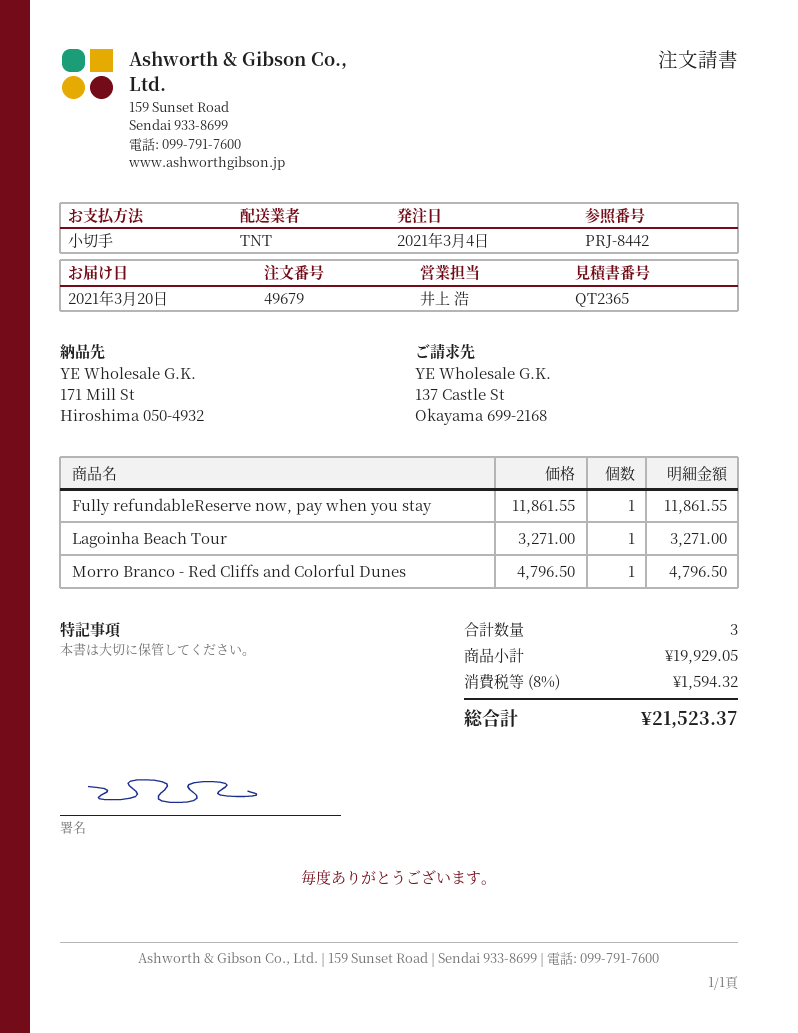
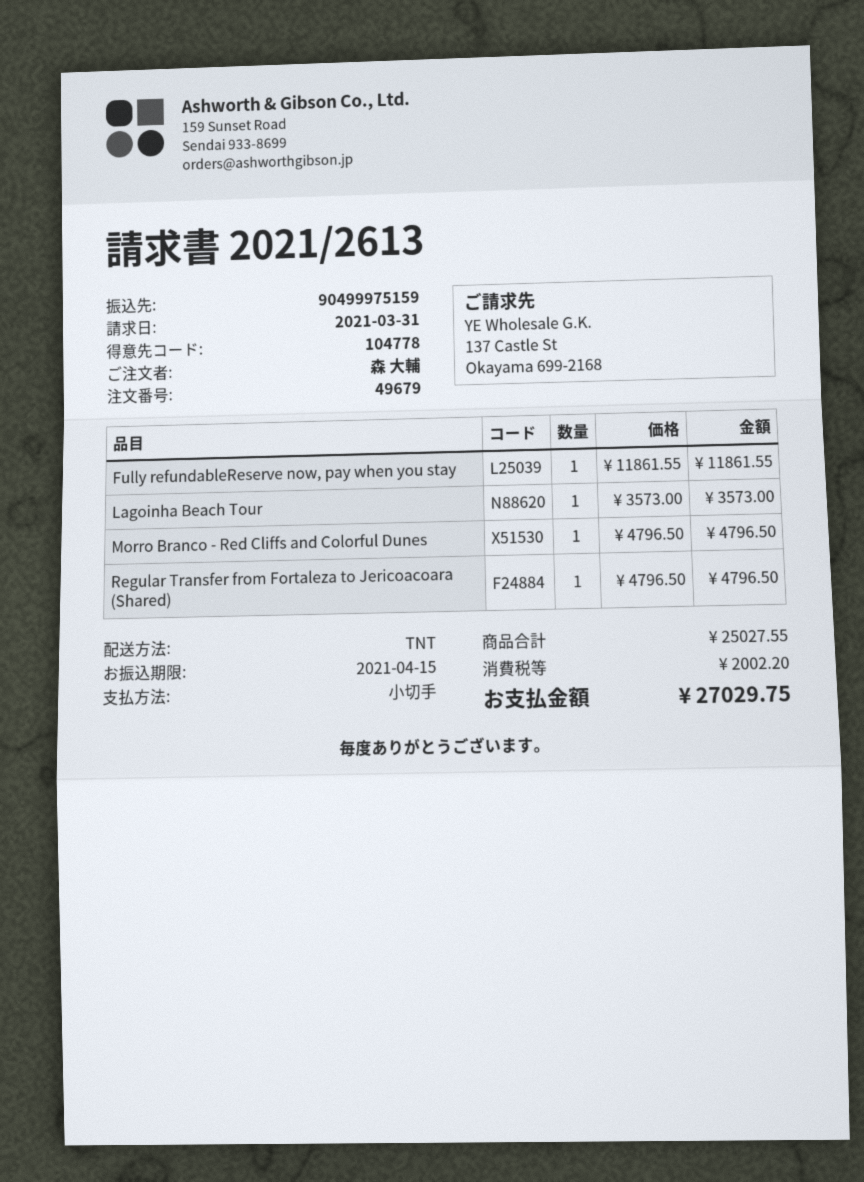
Lagoinha Beach Tour: 1 x 3271.00 = 3271.00 -> 1 x 3573.00 = 3573.00
Regular Transfer from Fortaleza to Jericoacoara (Shared): none -> 1 x 4796.50 = 4796.50
subtotal: 19929.05 -> 25027.55
tax: 1594.32 -> 2002.20
total: 21523.37 -> 27029.75

